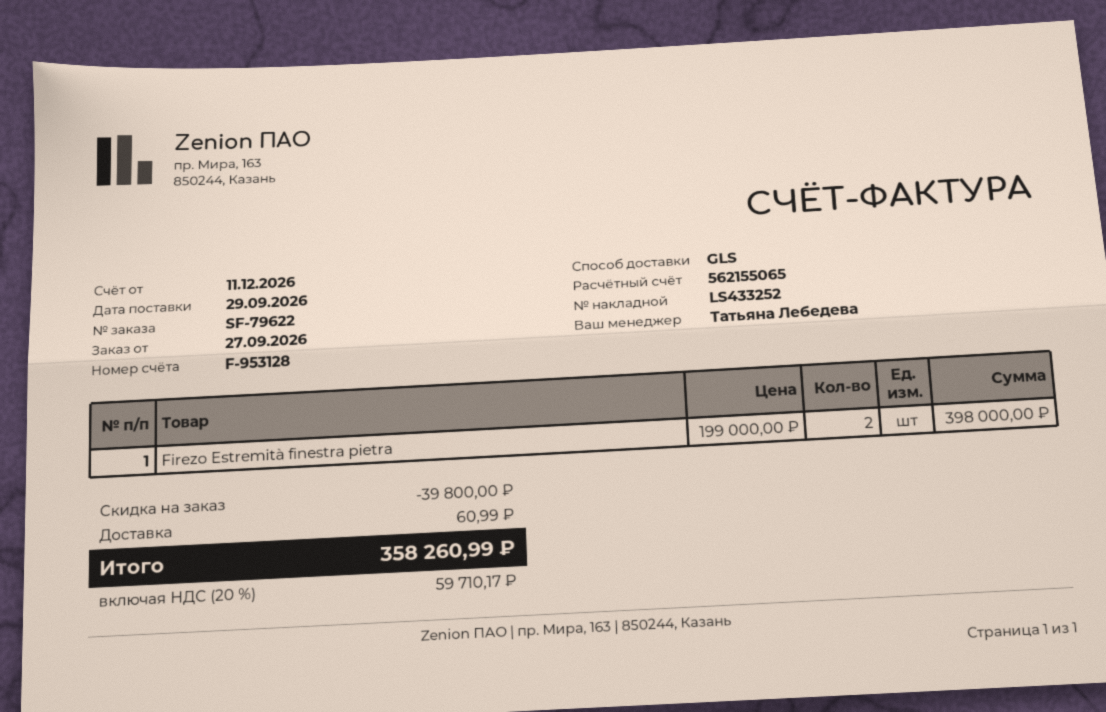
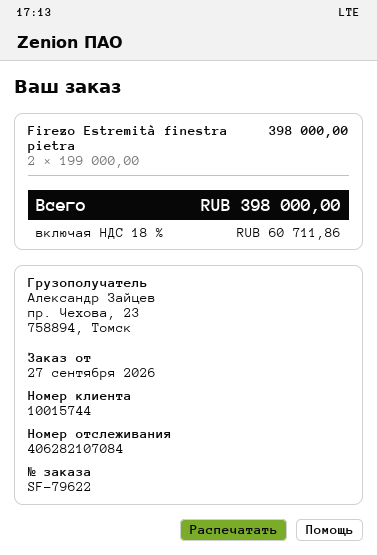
discount: 39800.00 -> none
shipping: 60.99 -> none
tax: 20% = 59710.17 -> 18% = 60711.86
total: 358260.99 -> 398000.00

